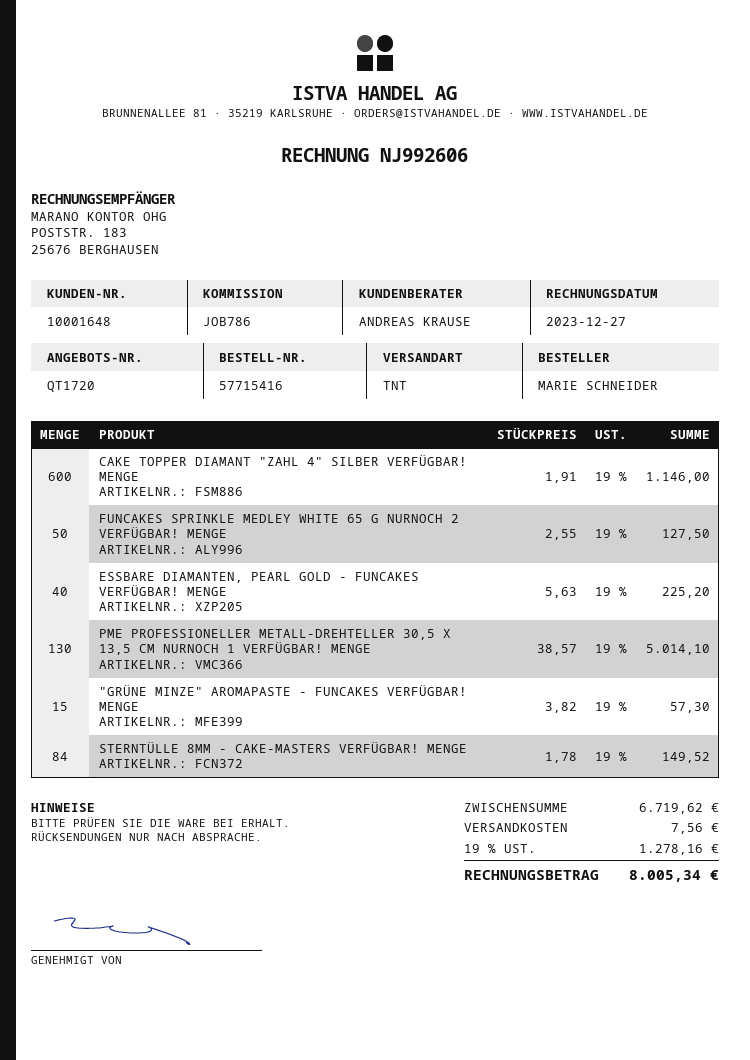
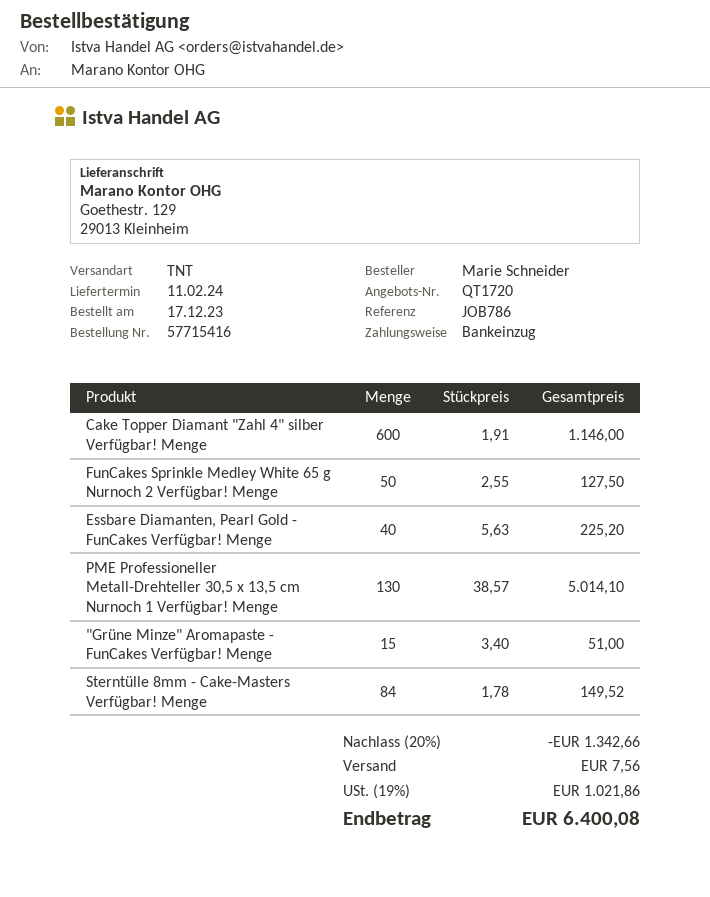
"GRÜNE MINZE" AROMAPASTE - FUNCAKES VERFÜGBAR! MENGE: 15 x 3.82 = 57.30 -> 15 x 3.40 = 51.00
discount: none -> 20% = 1342.66
tax: 19% = 1278.16 -> 19% = 1021.86
total: 8005.34 -> 6400.08

